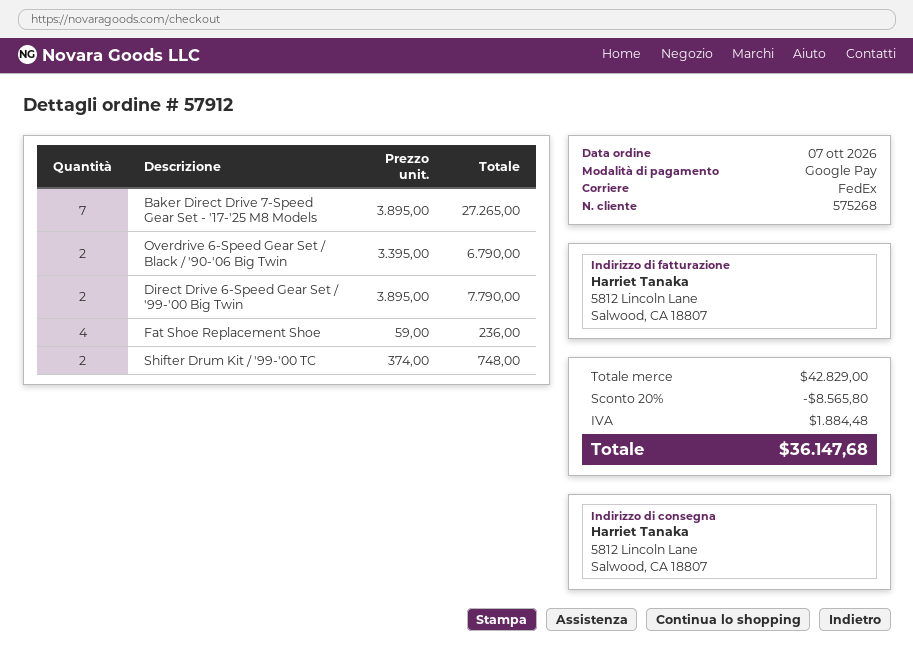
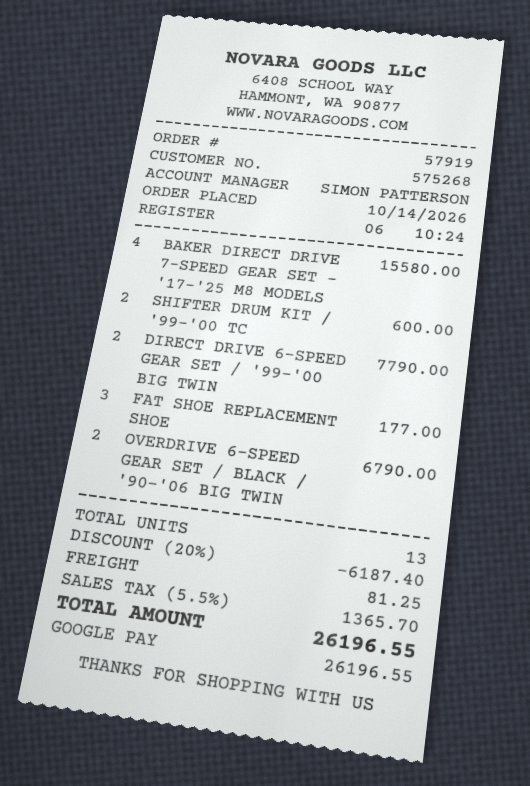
order number: 57912 -> 57919
order date: 2026-10-07 -> 2026-10-14
Baker Direct Drive 7-Speed Gear Set - '17-'25 M8 Models: 7 for 27265.00 -> 4 for 15580.00
Fat Shoe Replacement Shoe: 4 for 236.00 -> 3 for 177.00
Shifter Drum Kit / '99-'00 TC: 2 for 748.00 -> 2 for 600.00
discount: 20% = 8565.80 -> 20% = 6187.40
shipping: none -> 81.25
tax: 1884.48 -> 1365.70
total: 36147.68 -> 26196.55

